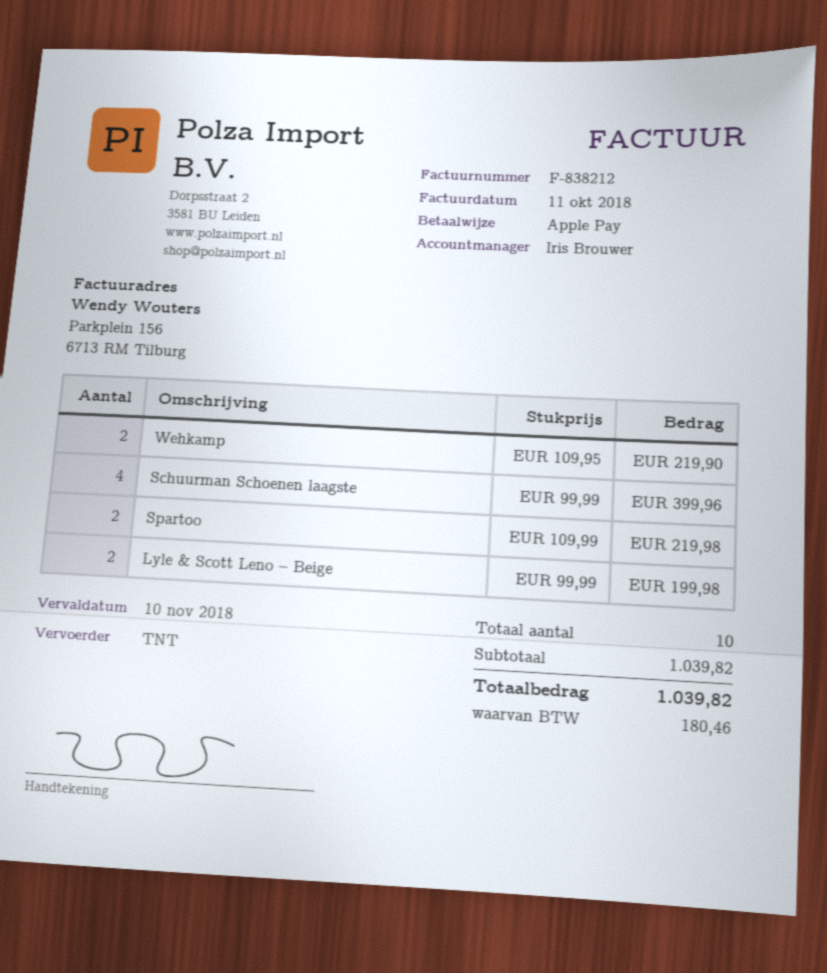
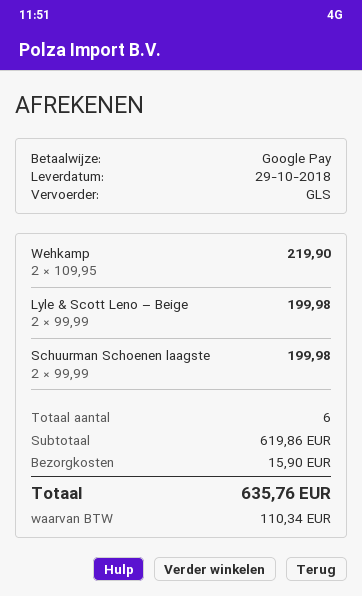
payment method: Apple Pay -> Google Pay
shipping method: TNT -> GLS
Schuurman Schoenen laagste: 4 x 99.99 = 399.96 -> 2 x 99.99 = 199.98
Spartoo: 2 x 109.99 = 219.98 -> none
total quantity: 10 -> 6
subtotal: 1039.82 -> 619.86
shipping: none -> 15.90
tax: 180.46 -> 110.34
total: 1039.82 -> 635.76

